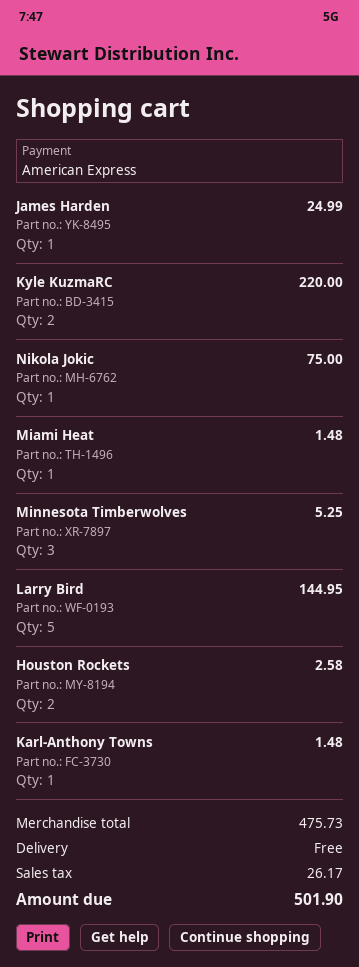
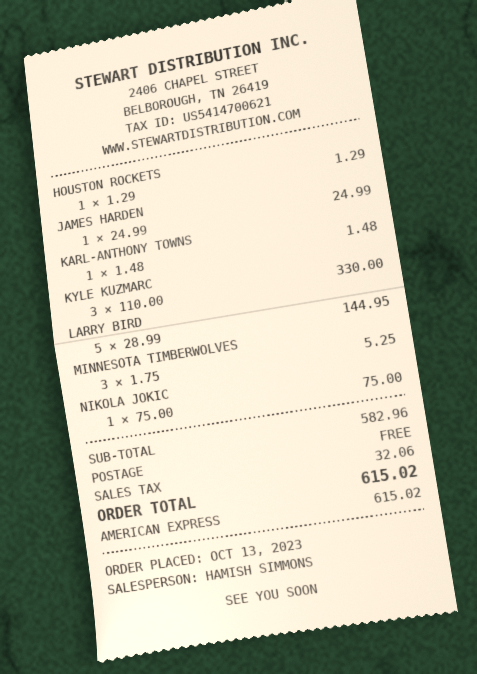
Kyle KuzmaRC: 2 for 220.00 -> 3 for 330.00
Miami Heat: 1 for 1.48 -> none
Houston Rockets: 2 for 2.58 -> 1 for 1.29
subtotal: 475.73 -> 582.96
tax: 26.17 -> 32.06
total: 501.90 -> 615.02

